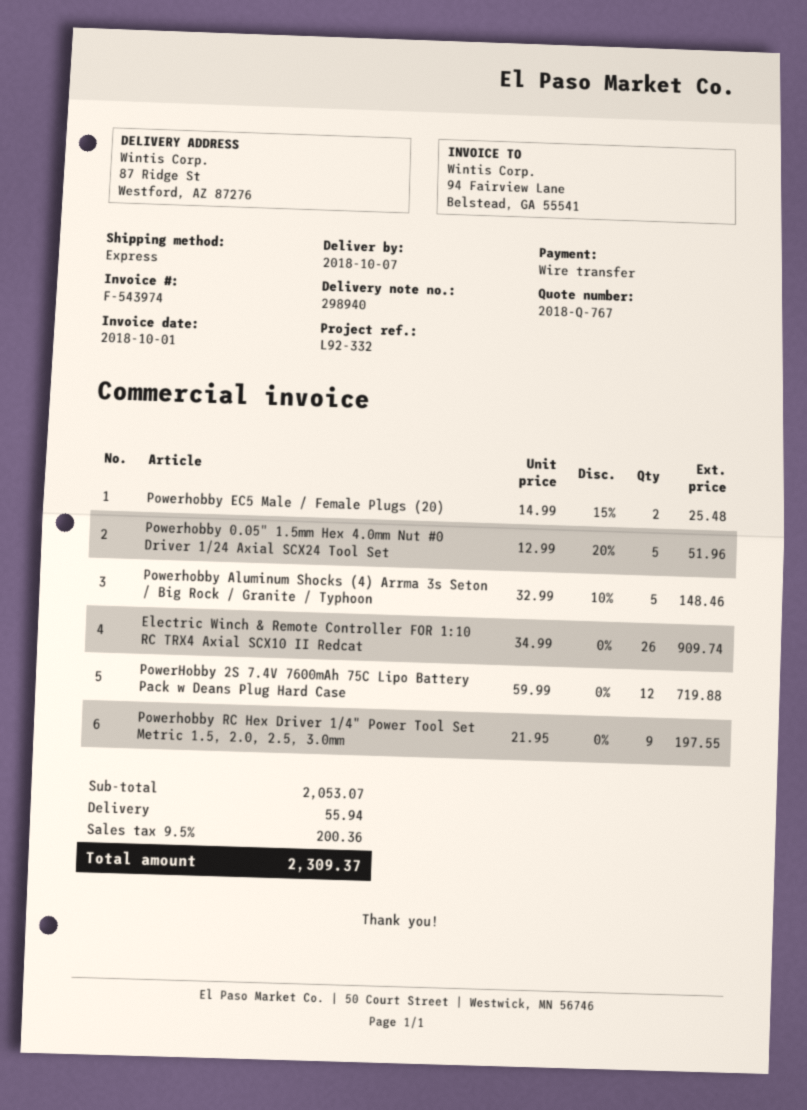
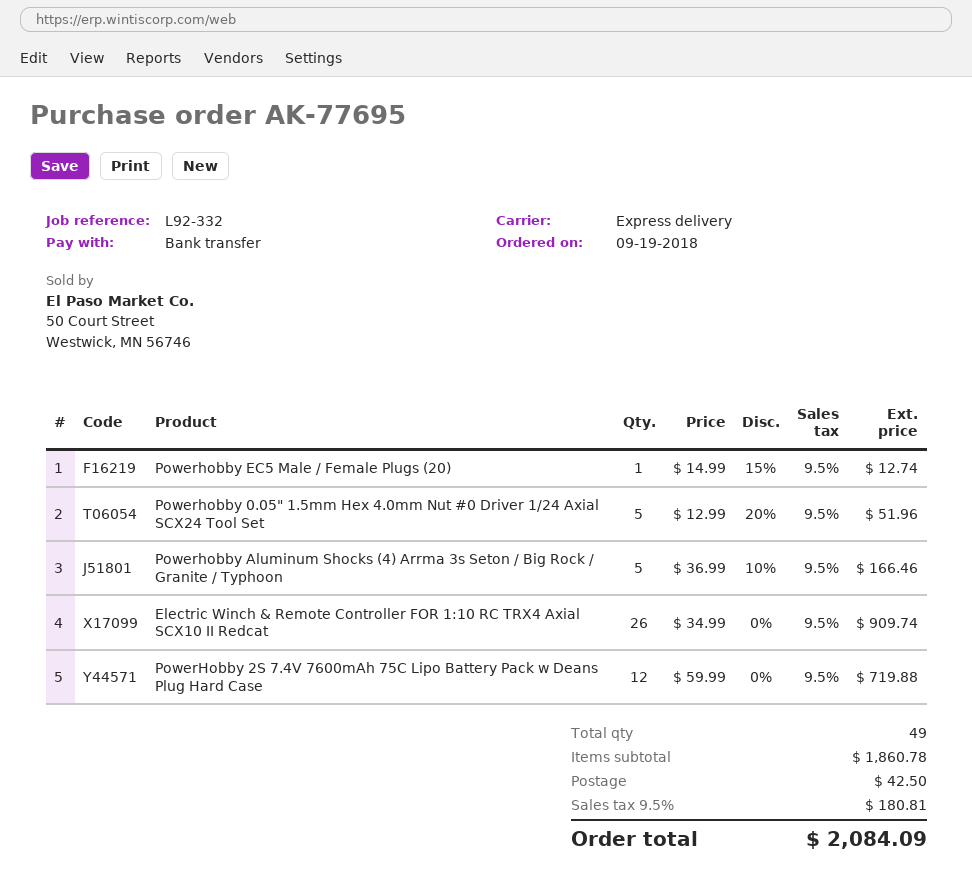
Powerhobby EC5 Male / Female Plugs (20): 2 x 14.99 - 15% = 25.48 -> 1 x 14.99 - 15% = 12.74
Powerhobby Aluminum Shocks (4) Arrma 3s Seton / Big Rock / Granite / Typhoon: 5 x 32.99 - 10% = 148.46 -> 5 x 36.99 - 10% = 166.46
Powerhobby RC Hex Driver 1/4" Power Tool Set Metric 1.5, 2.0, 2.5, 3.0mm: 9 x 21.95 = 197.55 -> none
subtotal: 2053.07 -> 1860.78
shipping: 55.94 -> 42.50
tax: 9.5% = 200.36 -> 9.5% = 180.81
total: 2309.37 -> 2084.09

